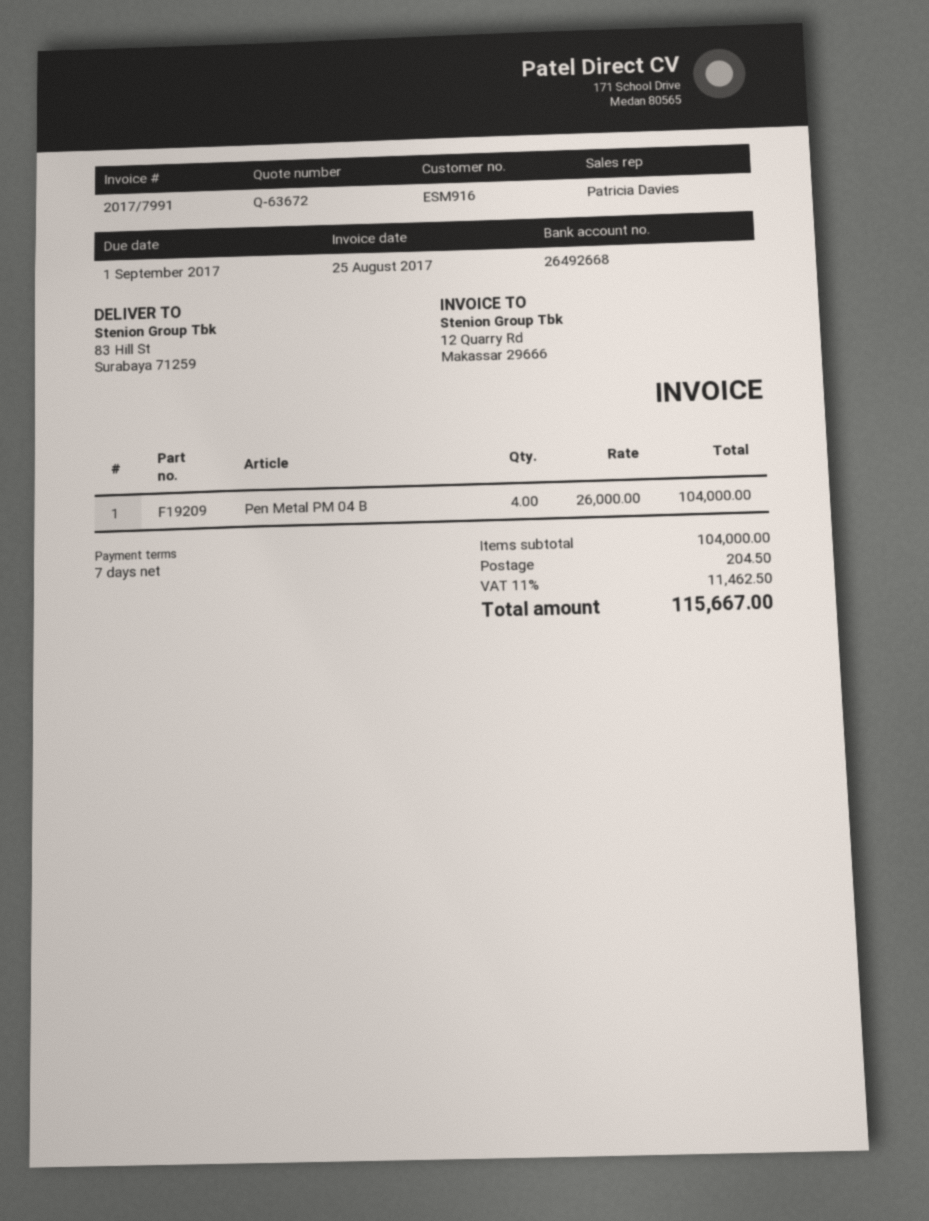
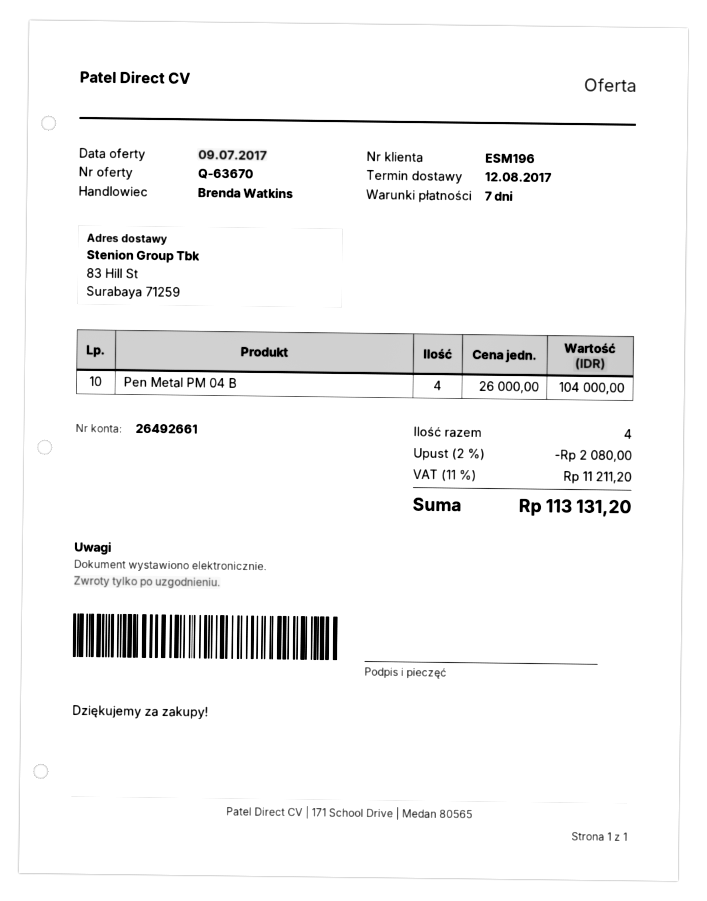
quote number: Q-63672 -> Q-63670
customer number: ESM916 -> ESM196
sales rep: Patricia Davies -> Brenda Watkins
bank account: 26492668 -> 26492661
discount: none -> 2% = 2080.00
shipping: 204.50 -> none
tax: 11% = 11462.50 -> 11% = 11211.20
total: 115667.00 -> 113131.20

